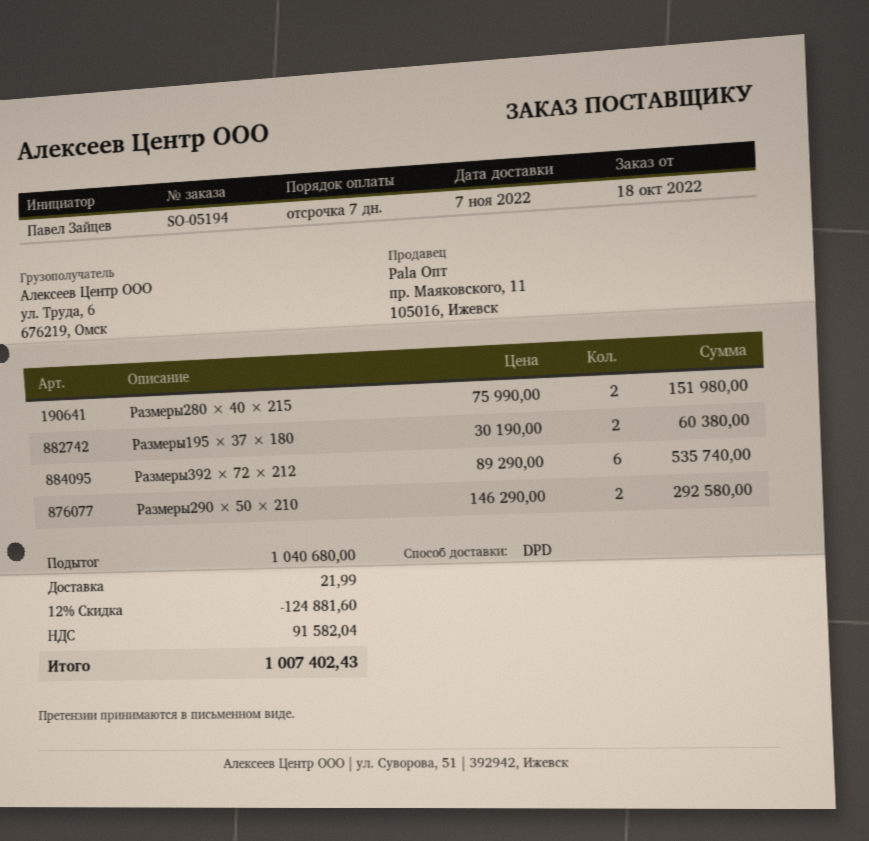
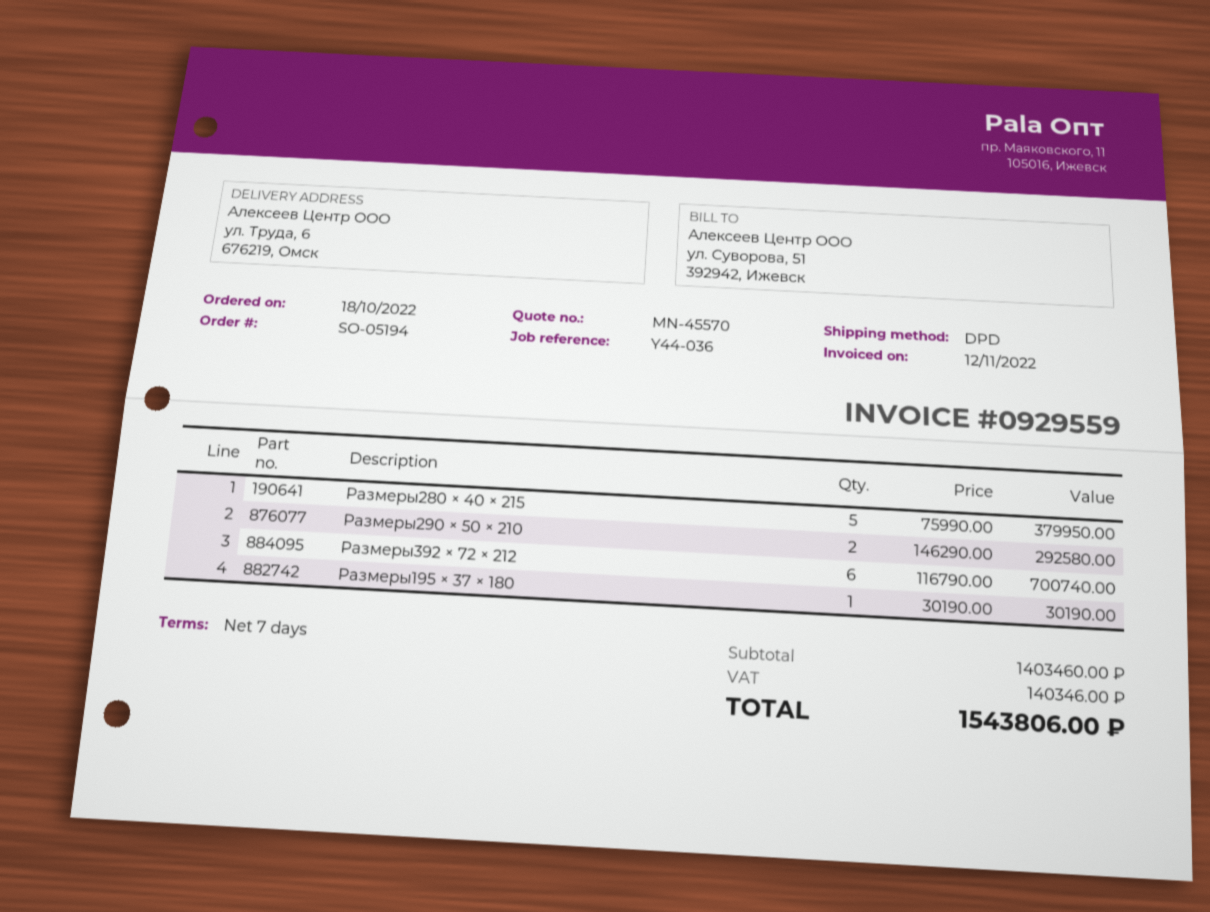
Размеры280 × 40 × 215: 2 x 75990.00 = 151980.00 -> 5 x 75990.00 = 379950.00
Размеры195 × 37 × 180: 2 x 30190.00 = 60380.00 -> 1 x 30190.00 = 30190.00
Размеры392 × 72 × 212: 6 x 89290.00 = 535740.00 -> 6 x 116790.00 = 700740.00
subtotal: 1040680.00 -> 1403460.00
discount: 12% = 124881.60 -> none
shipping: 21.99 -> none
tax: 91582.04 -> 140346.00
total: 1007402.43 -> 1543806.00

